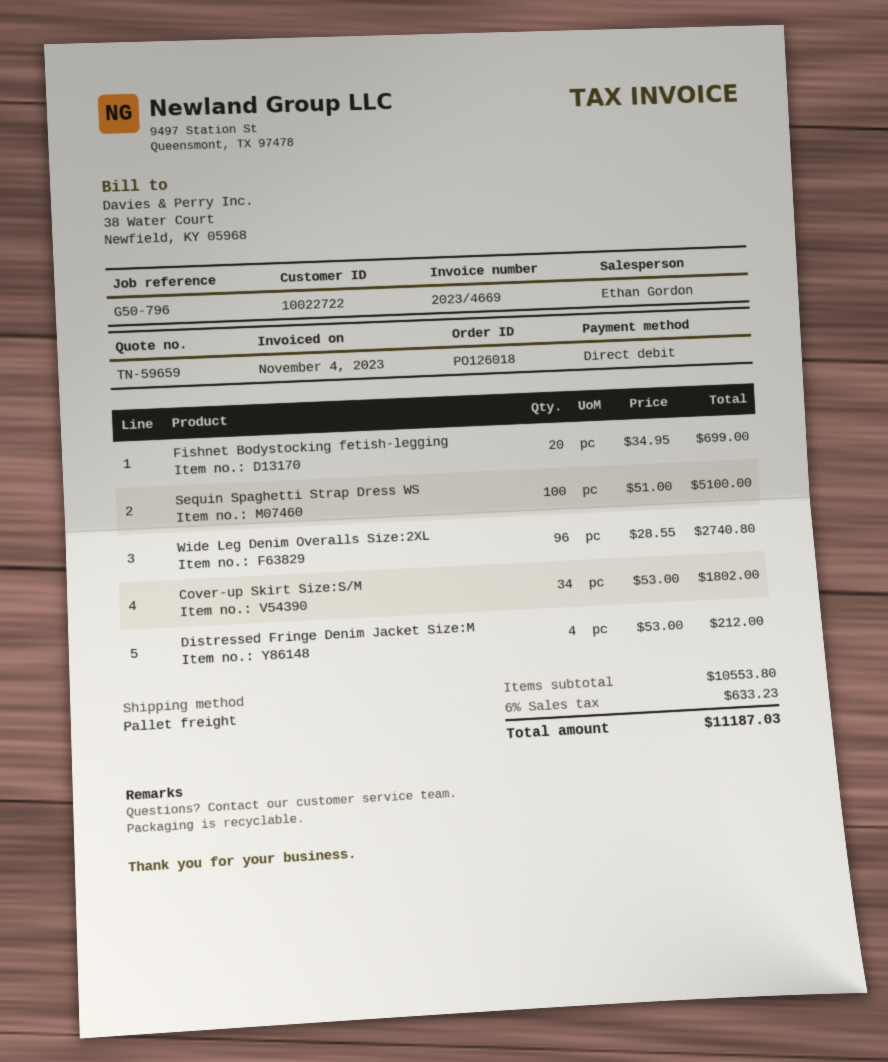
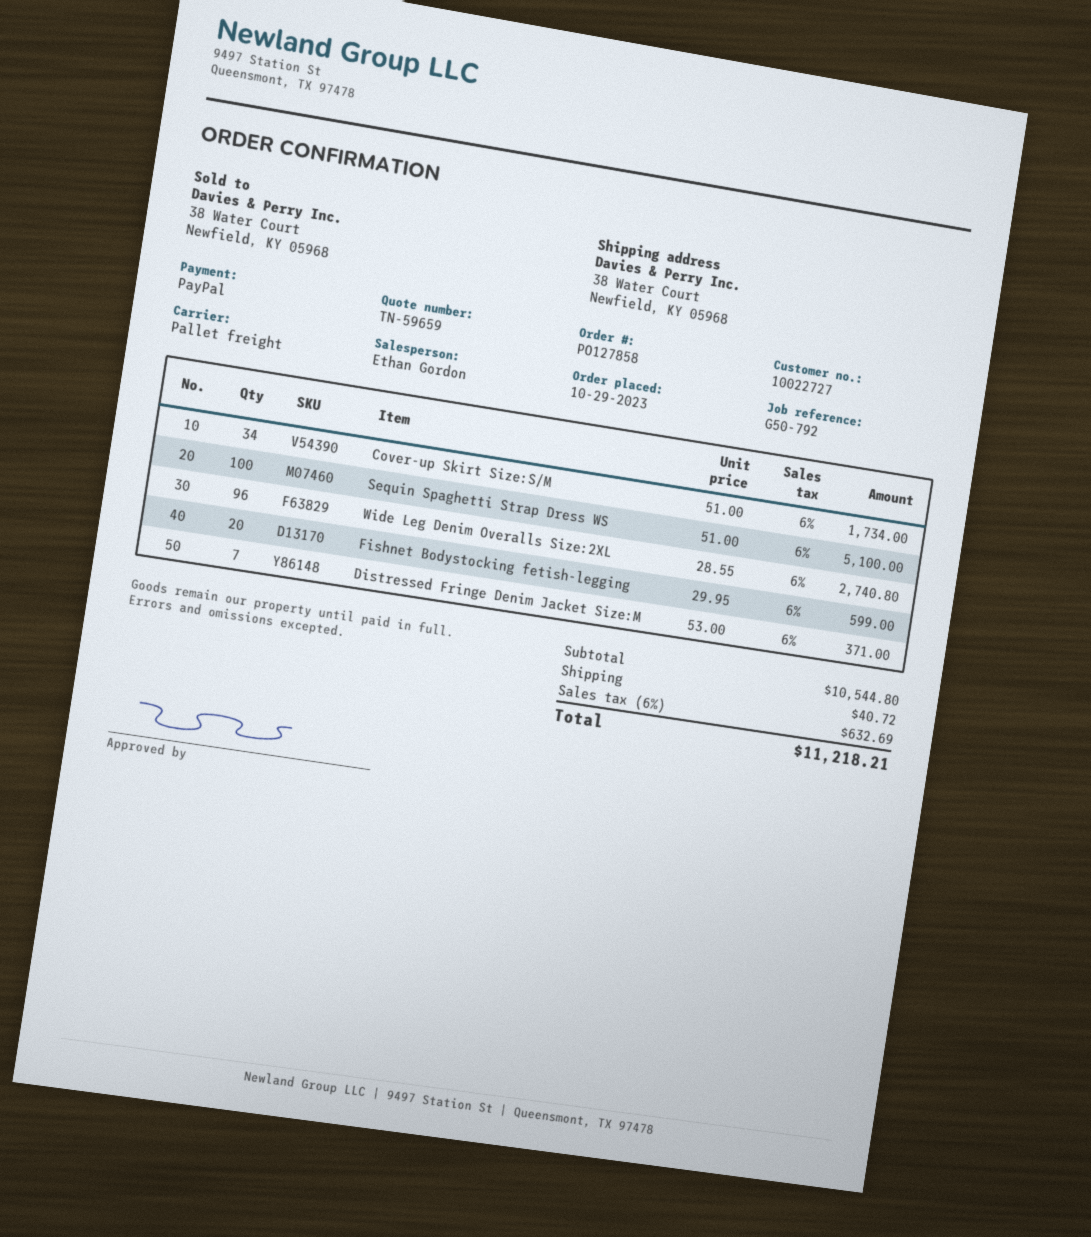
order number: PO126018 -> PO127858
customer number: 10022722 -> 10022727
reference: G50-796 -> G50-792
payment method: direct debit -> PayPal
Fishnet Bodystocking fetish-legging: 20 x 34.95 = 699.00 -> 20 x 29.95 = 599.00
Cover-up Skirt Size:S/M: 34 x 53.00 = 1802.00 -> 34 x 51.00 = 1734.00
Distressed Fringe Denim Jacket Size:M: 4 x 53.00 = 212.00 -> 7 x 53.00 = 371.00
subtotal: 10553.80 -> 10544.80
shipping: none -> 40.72
tax: 6% = 633.23 -> 6% = 632.69
total: 11187.03 -> 11218.21

